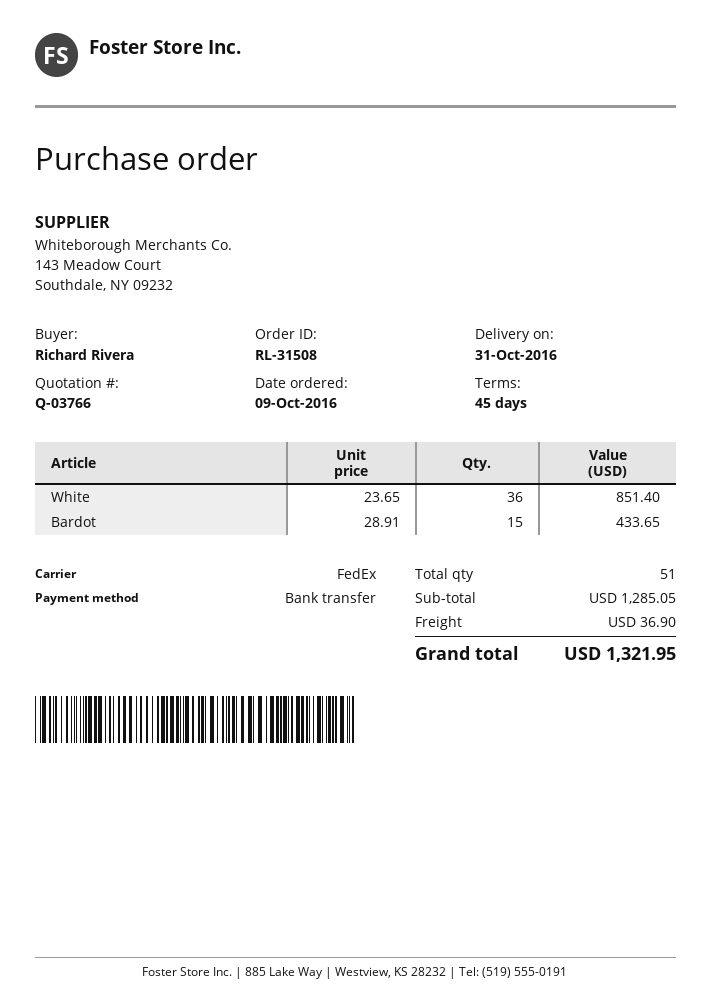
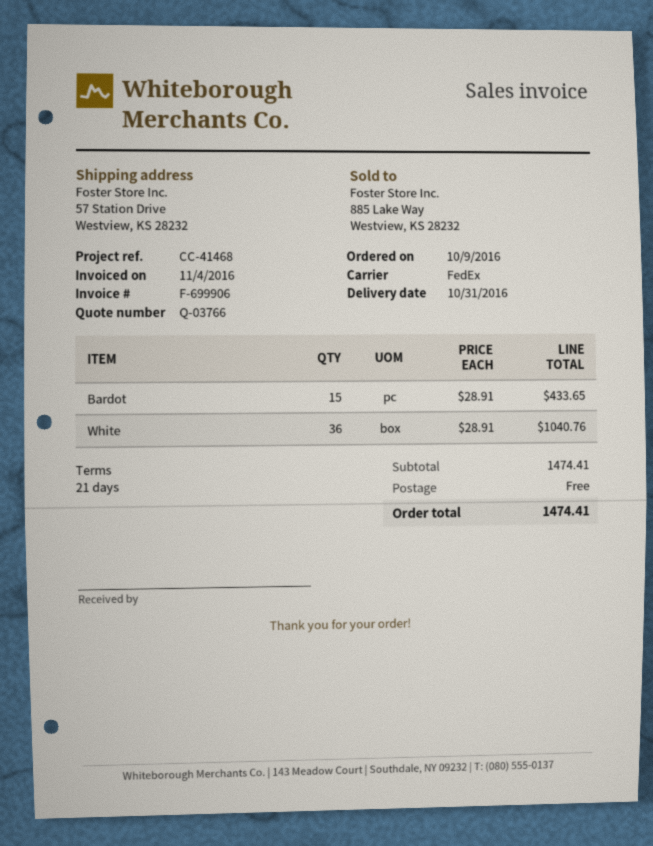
payment terms: 45 days -> 21 days
White: 36 x 23.65 = 851.40 -> 36 x 28.91 = 1040.76
subtotal: 1285.05 -> 1474.41
shipping: 36.90 -> 0.00
total: 1321.95 -> 1474.41

